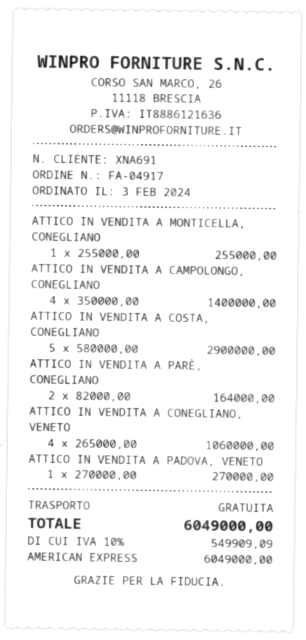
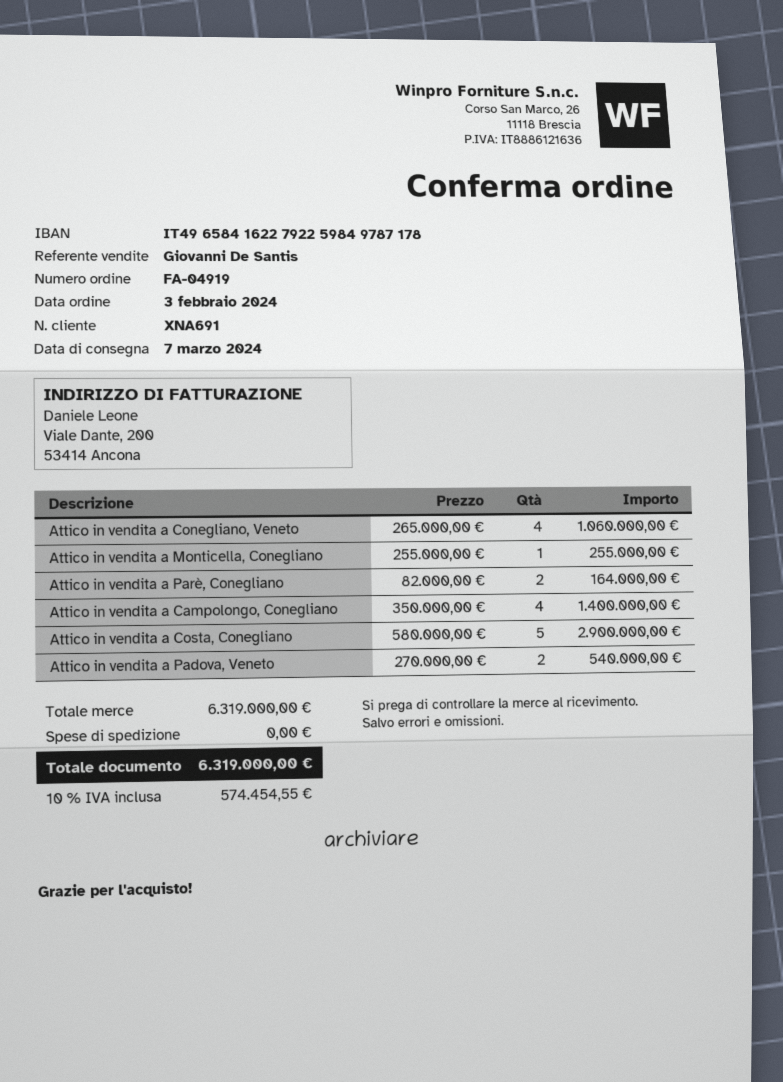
order number: FA-04917 -> FA-04919
ATTICO IN VENDITA A PADOVA, VENETO: 1 x 270000.00 = 270000.00 -> 2 x 270000.00 = 540000.00
tax: 10% = 549909.09 -> 10% = 574454.55
total: 6049000.00 -> 6319000.00

